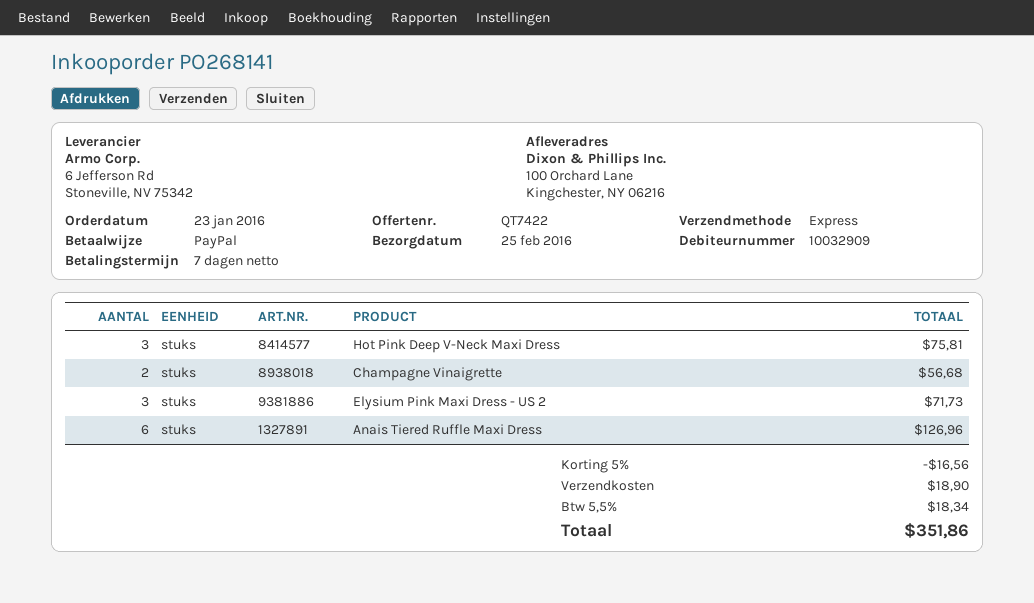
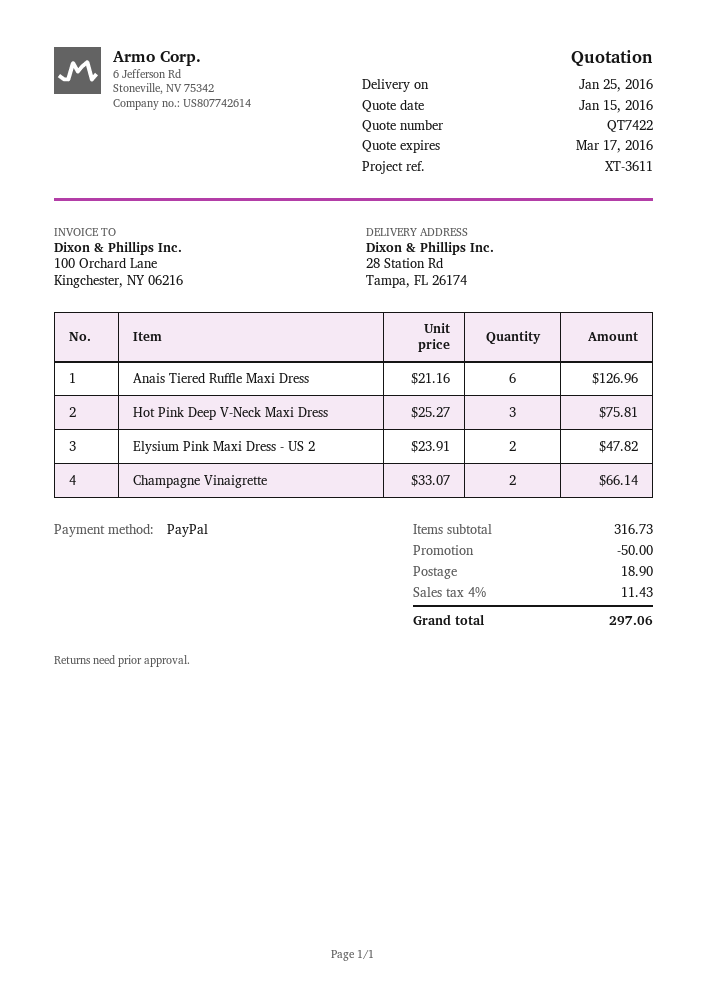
delivery date: 2016-02-25 -> 2016-01-25
ship to: 100 Orchard Lane, Kingchester, NY 06216 -> 28 Station Rd, Tampa, FL 26174
Champagne Vinaigrette: 2 for 56.68 -> 2 for 66.14
Elysium Pink Maxi Dress - US 2: 3 for 71.73 -> 2 for 47.82
discount: 16.56 -> 50.00
tax: 5.5% = 18.34 -> 4% = 11.43
total: 351.86 -> 297.06

